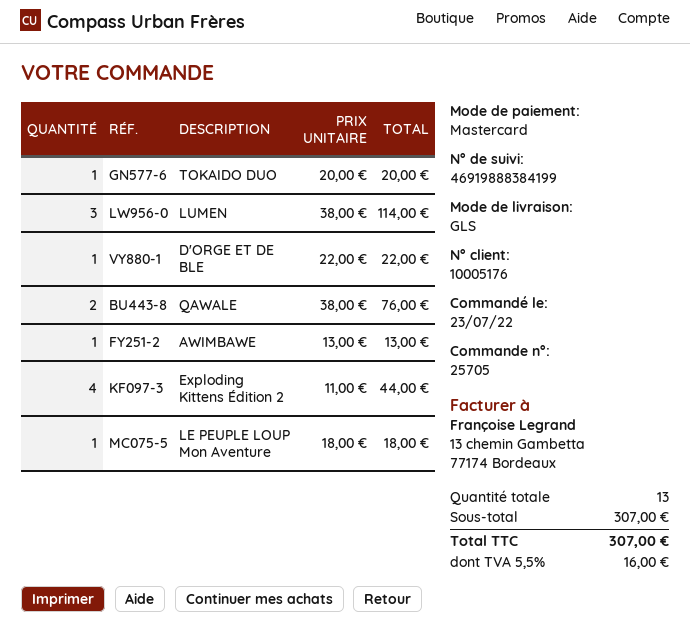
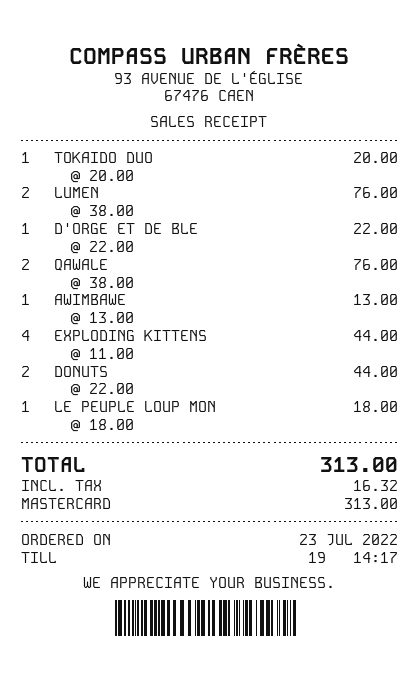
LUMEN: 3 x 38.00 = 114.00 -> 2 x 38.00 = 76.00
DONUTS: none -> 2 x 22.00 = 44.00
tax: 16.00 -> 16.32
total: 307.00 -> 313.00

